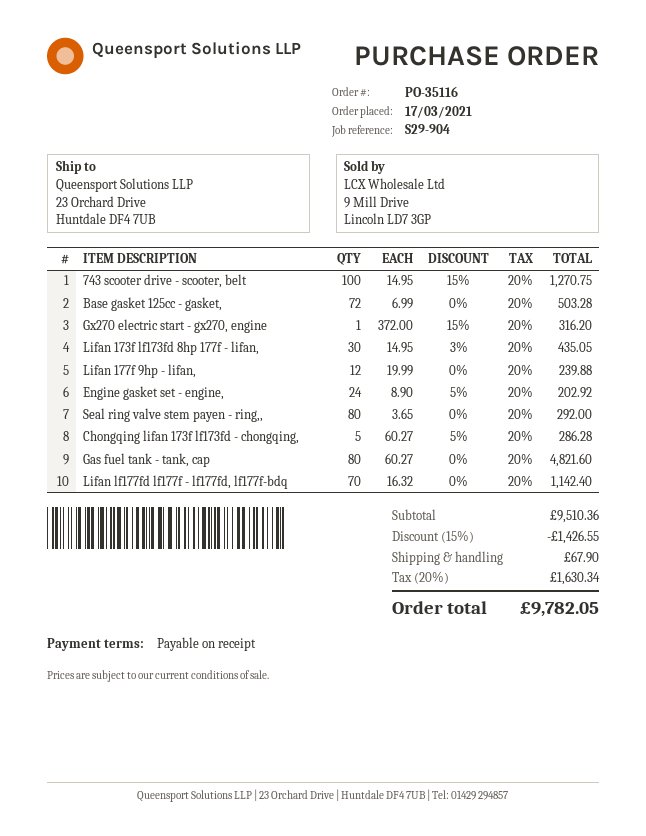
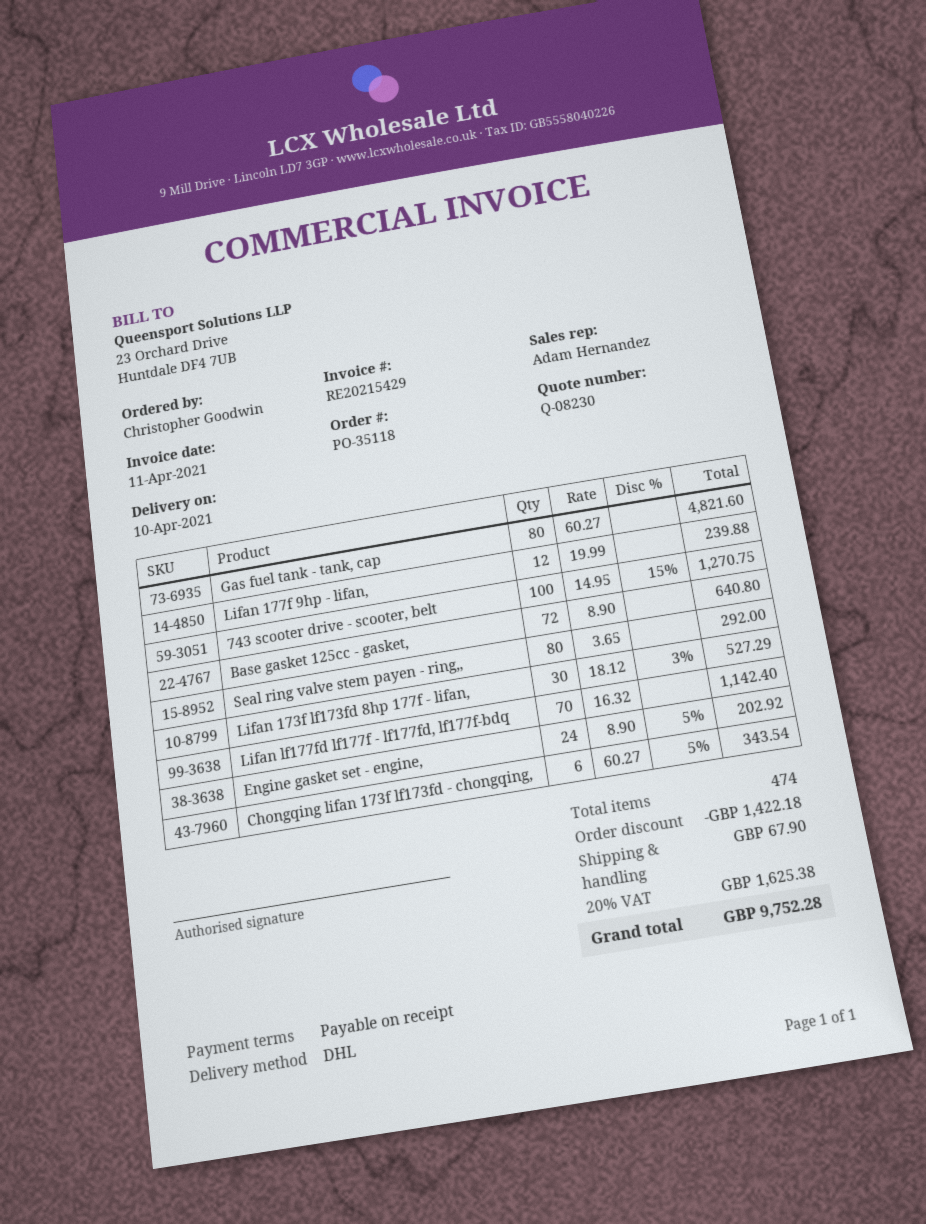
order number: PO-35116 -> PO-35118
Base gasket 125cc - gasket,: 72 x 6.99 = 503.28 -> 72 x 8.90 = 640.80
Gx270 electric start - gx270, engine: 1 x 372.00 - 15% = 316.20 -> none
Lifan 173f lf173fd 8hp 177f - lifan,: 30 x 14.95 - 3% = 435.05 -> 30 x 18.12 - 3% = 527.29
Chongqing lifan 173f lf173fd - chongqing,: 5 x 60.27 - 5% = 286.28 -> 6 x 60.27 - 5% = 343.54
discount: 1426.55 -> 1422.18
tax: 20% = 1630.34 -> 20% = 1625.38
total: 9782.05 -> 9752.28

